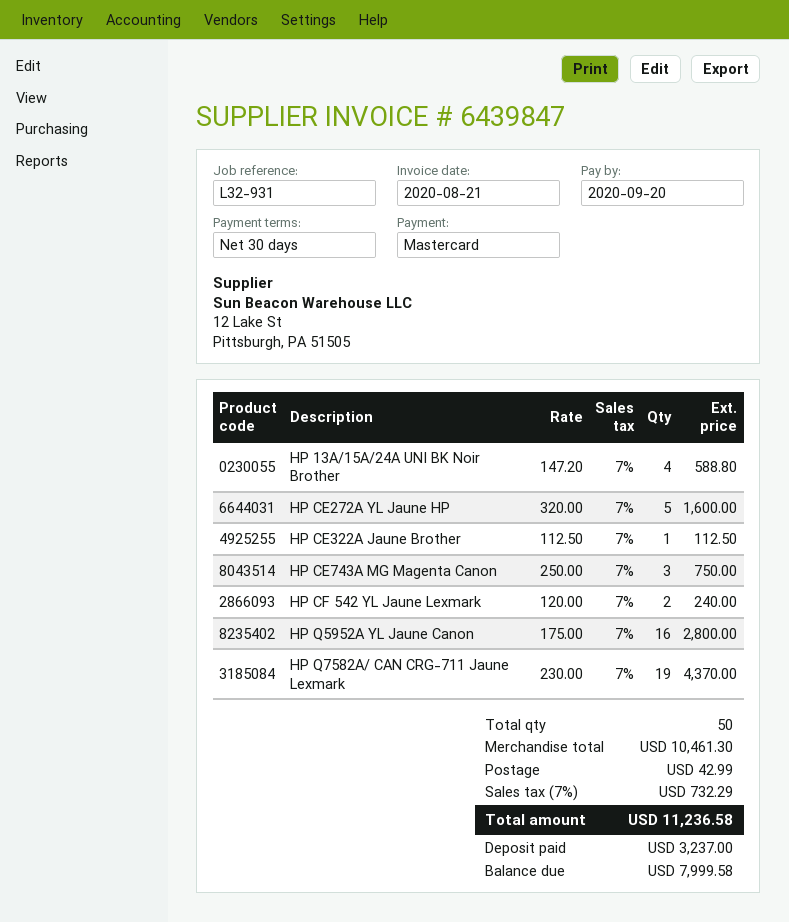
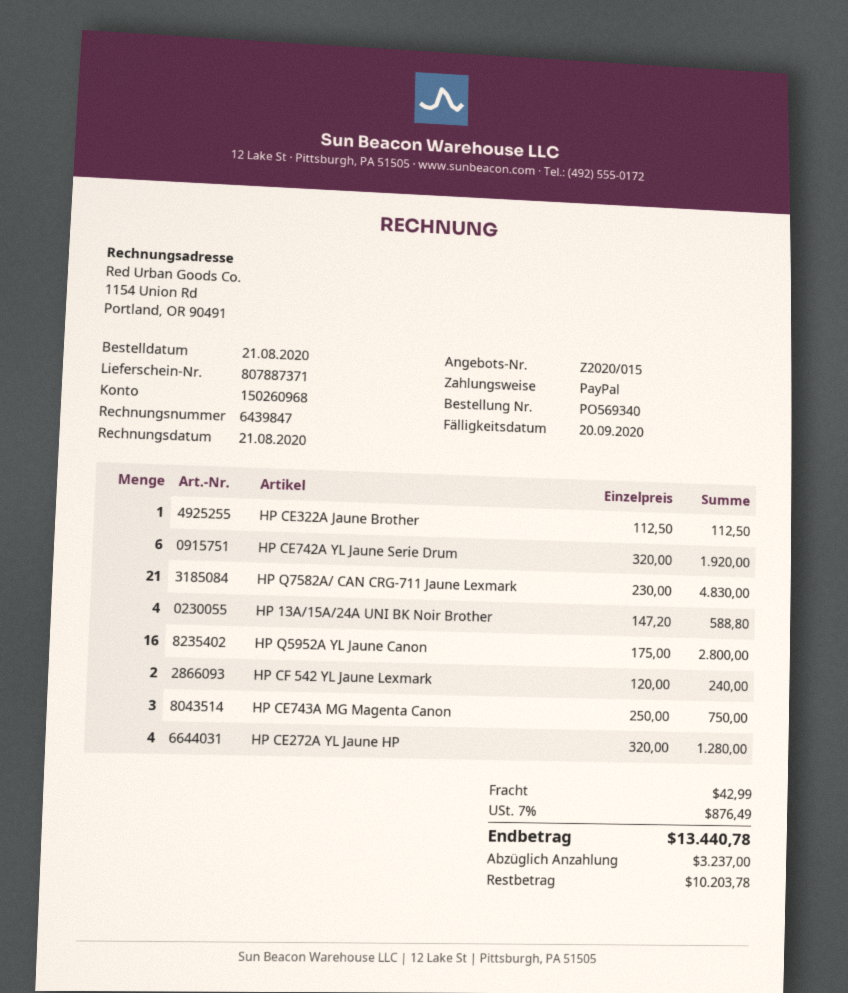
payment method: Mastercard -> PayPal
HP CE272A YL Jaune HP: 5 x 320.00 = 1600.00 -> 4 x 320.00 = 1280.00
HP Q7582A/ CAN CRG-711 Jaune Lexmark: 19 x 230.00 = 4370.00 -> 21 x 230.00 = 4830.00
HP CE742A YL Jaune Serie Drum: none -> 6 x 320.00 = 1920.00
tax: 7% = 732.29 -> 7% = 876.49
total: 11236.58 -> 13440.78
balance: 7999.58 -> 10203.78

